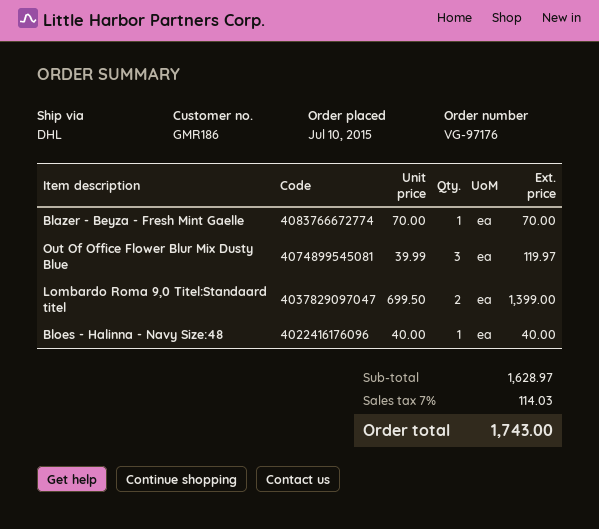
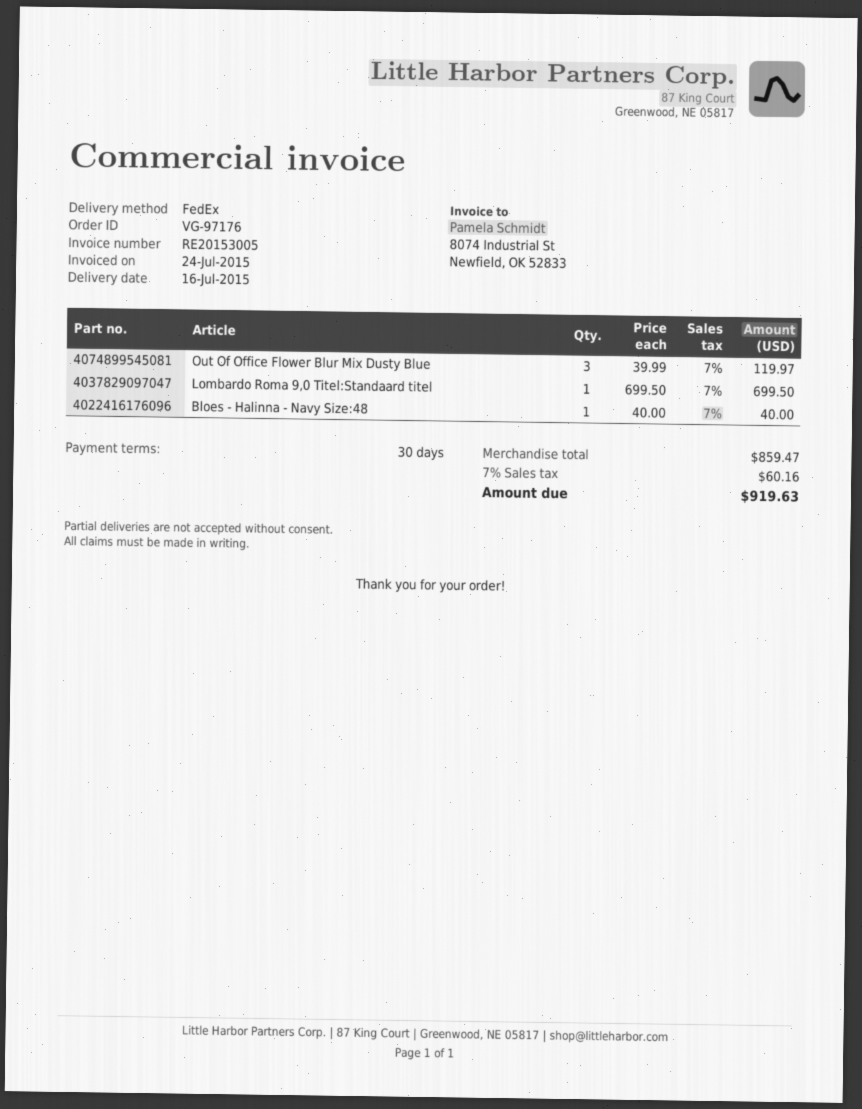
shipping method: DHL -> FedEx
Blazer - Beyza - Fresh Mint Gaelle: 1 x 70.00 = 70.00 -> none
Lombardo Roma 9,0 Titel:Standaard titel: 2 x 699.50 = 1399.00 -> 1 x 699.50 = 699.50
subtotal: 1628.97 -> 859.47
tax: 7% = 114.03 -> 7% = 60.16
total: 1743.00 -> 919.63

